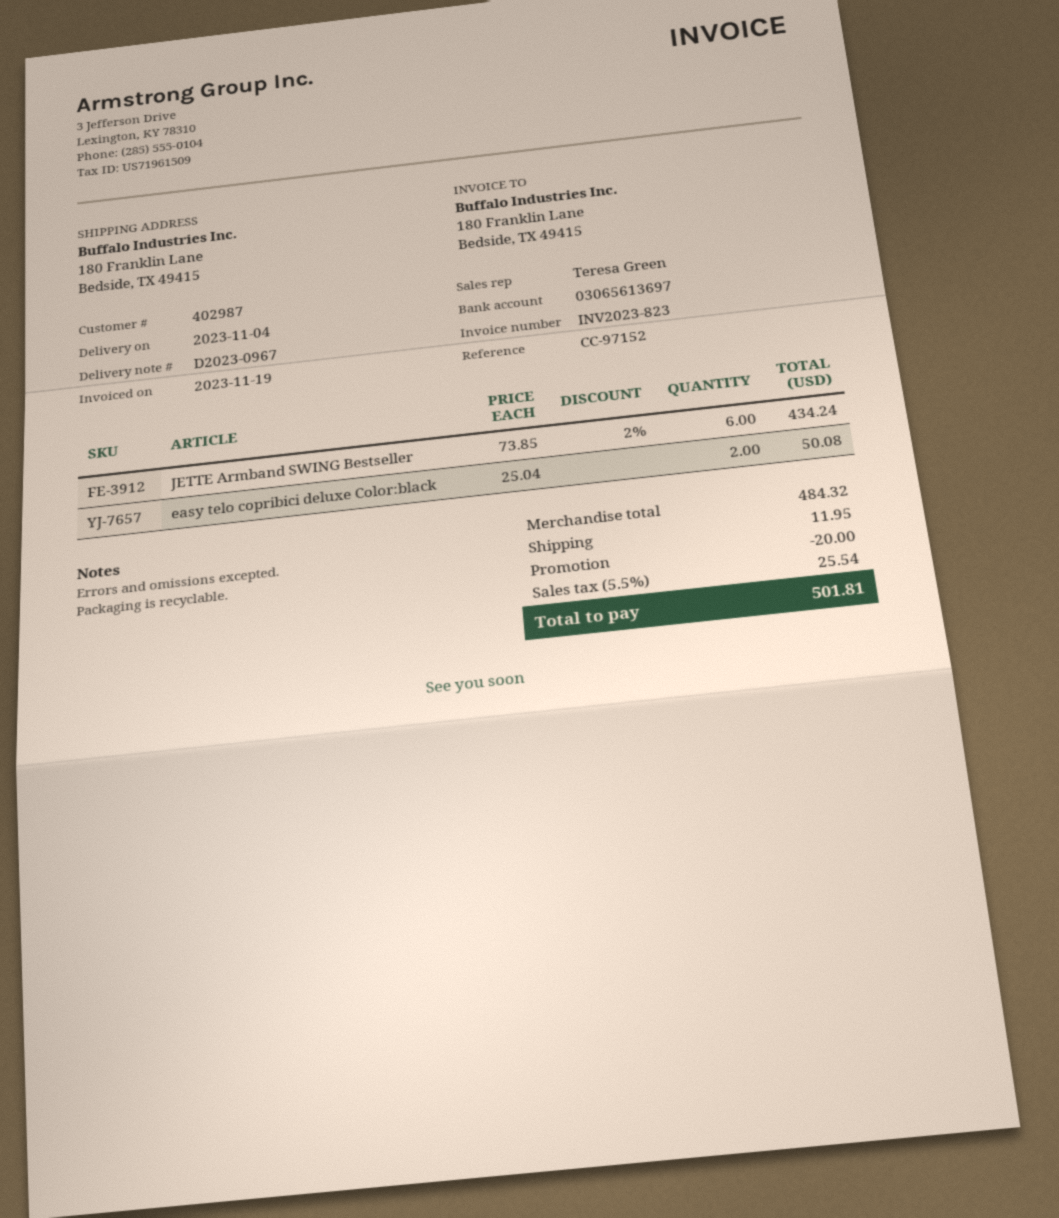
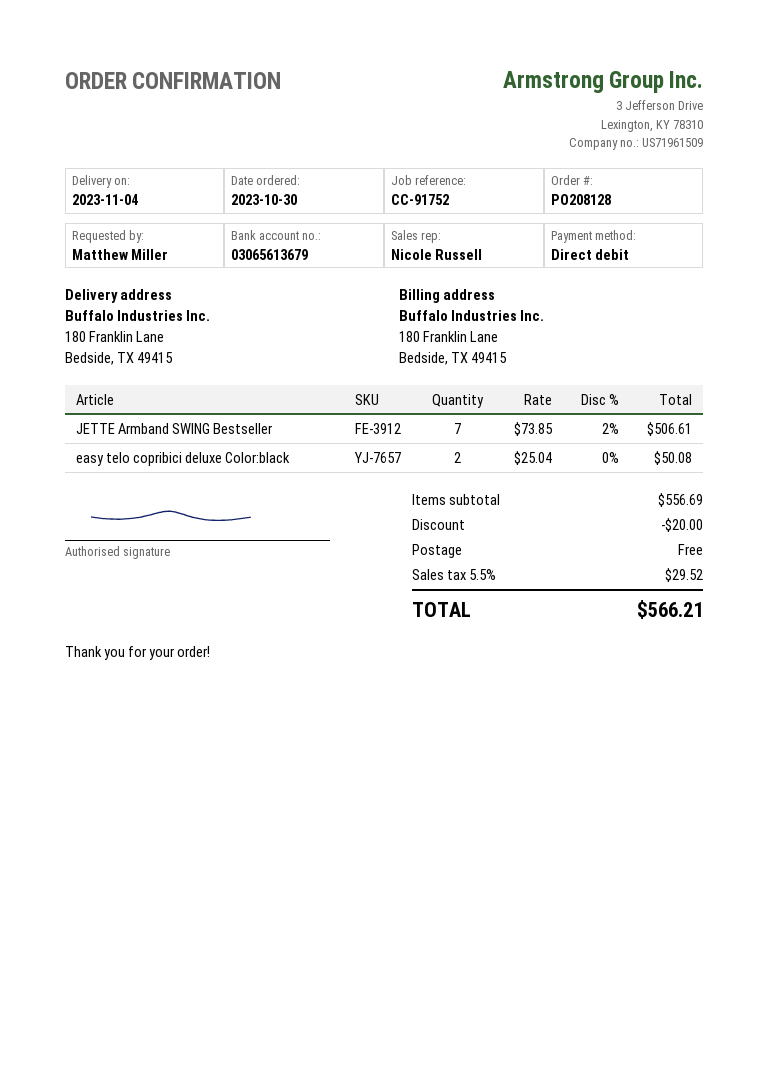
reference: CC-97152 -> CC-91752
sales rep: Teresa Green -> Nicole Russell
bank account: 03065613697 -> 03065613679
JETTE Armband SWING Bestseller: 6 x 73.85 - 2% = 434.24 -> 7 x 73.85 - 2% = 506.61
subtotal: 484.32 -> 556.69
shipping: 11.95 -> 0.00
tax: 5.5% = 25.54 -> 5.5% = 29.52
total: 501.81 -> 566.21

